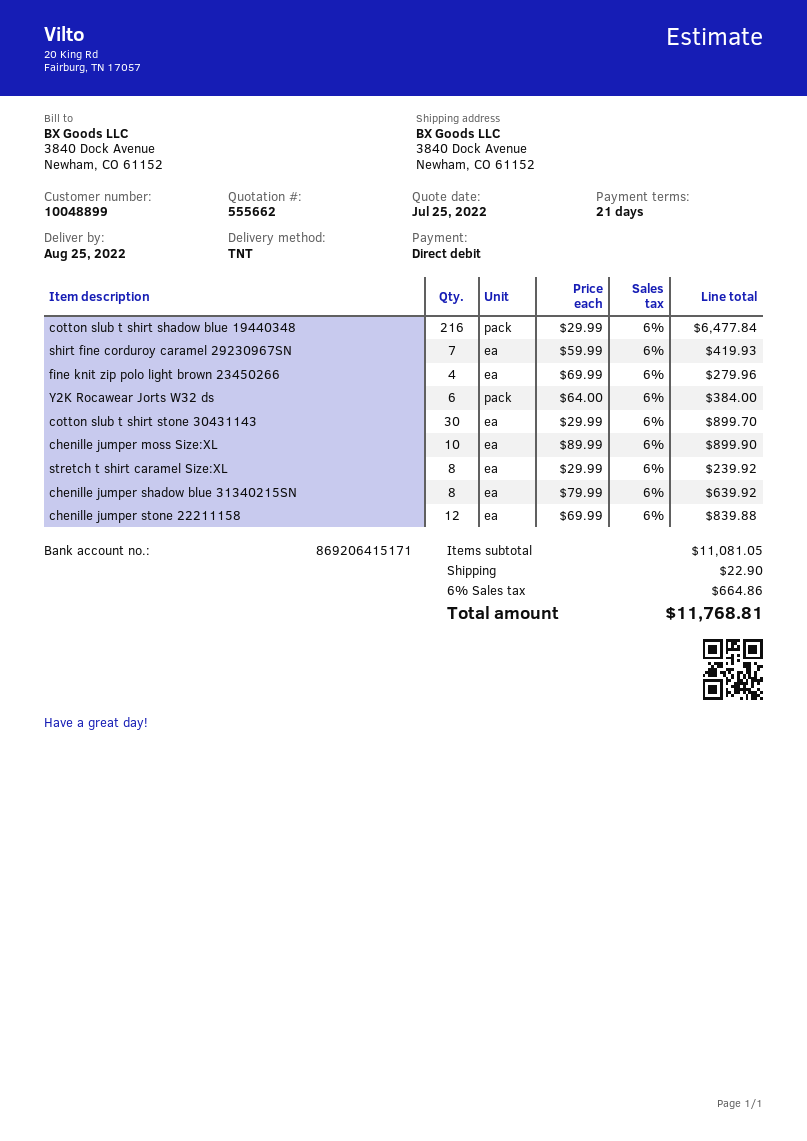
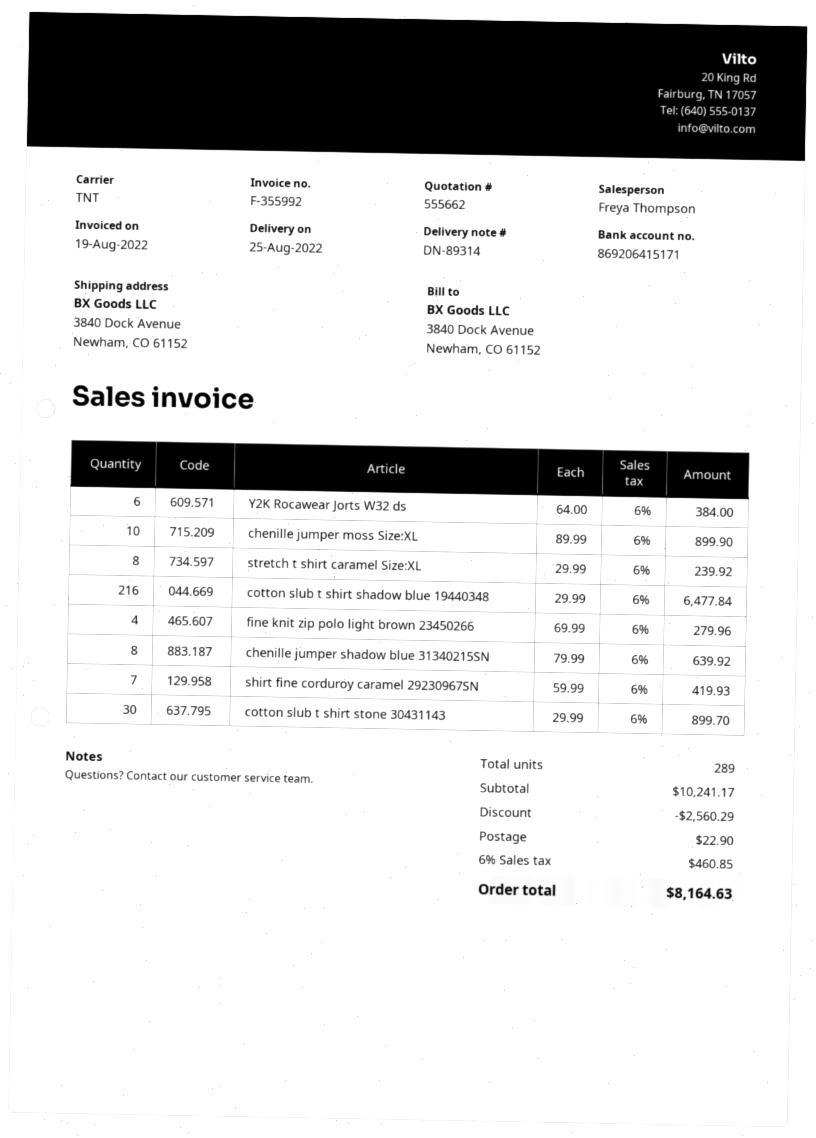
chenille jumper stone 22211158: 12 x 69.99 = 839.88 -> none
subtotal: 11081.05 -> 10241.17
discount: none -> 2560.29
tax: 6% = 664.86 -> 6% = 460.85
total: 11768.81 -> 8164.63

